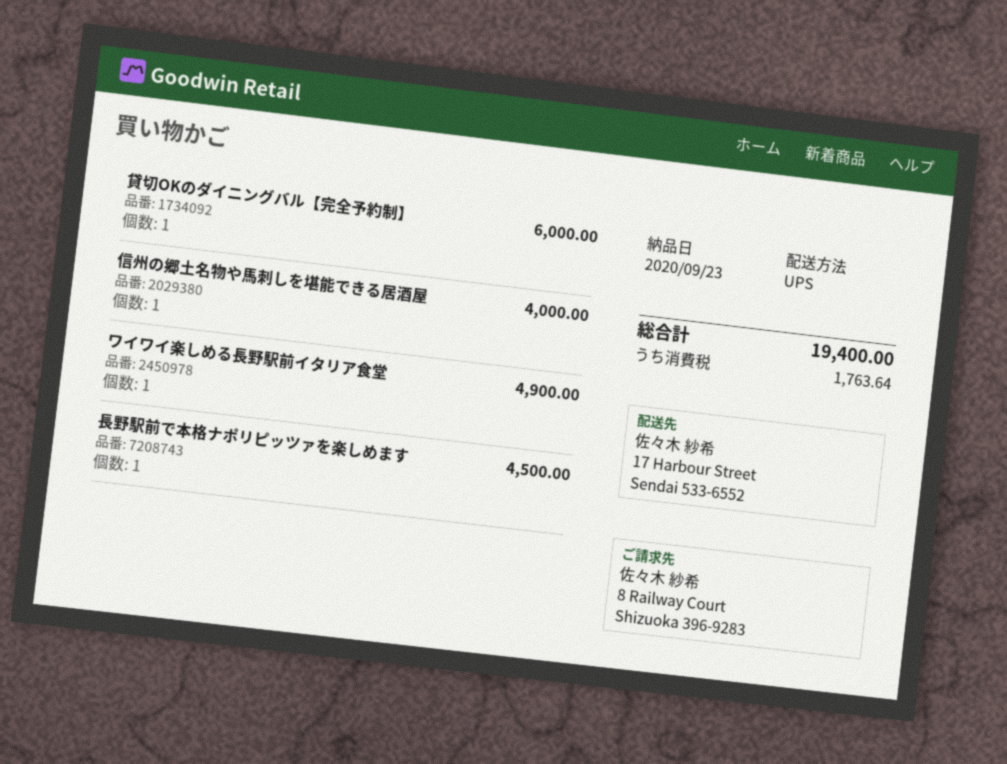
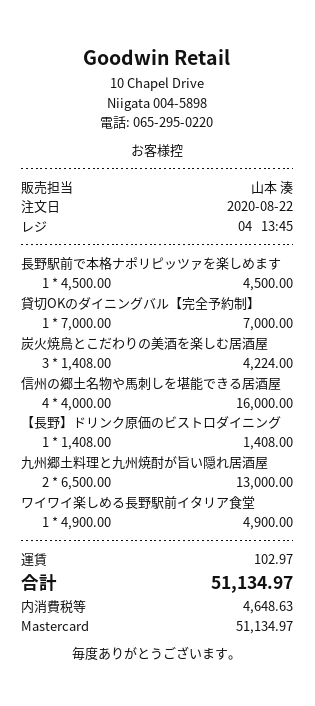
貸切OKのダイニングバル【完全予約制】: 1 for 6000.00 -> 1 for 7000.00
信州の郷土名物や馬刺しを堪能できる居酒屋: 1 for 4000.00 -> 4 for 16000.00
炭火焼鳥とこだわりの美酒を楽しむ居酒屋: none -> 3 for 4224.00
【長野】ドリンク原価のビストロダイニング: none -> 1 for 1408.00
九州郷土料理と九州焼酎が旨い隠れ居酒屋: none -> 2 for 13000.00
shipping: none -> 102.97
tax: 1763.64 -> 4648.63
total: 19400.00 -> 51134.97

